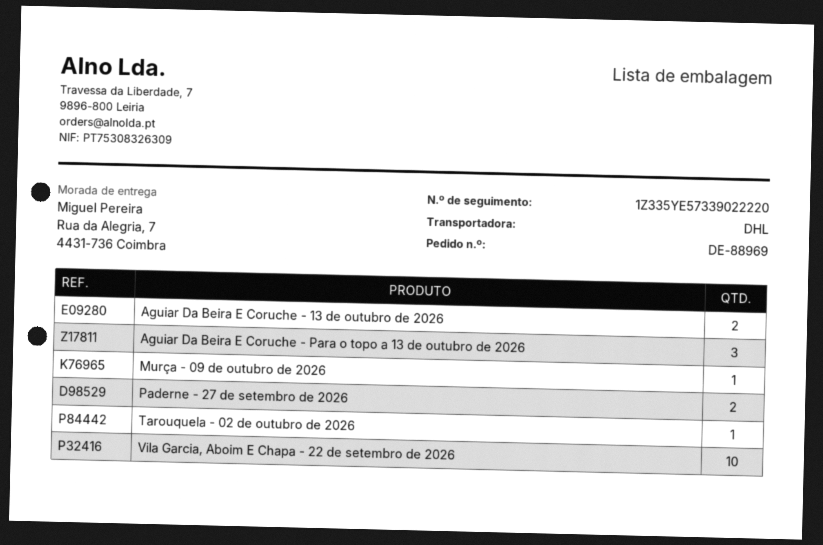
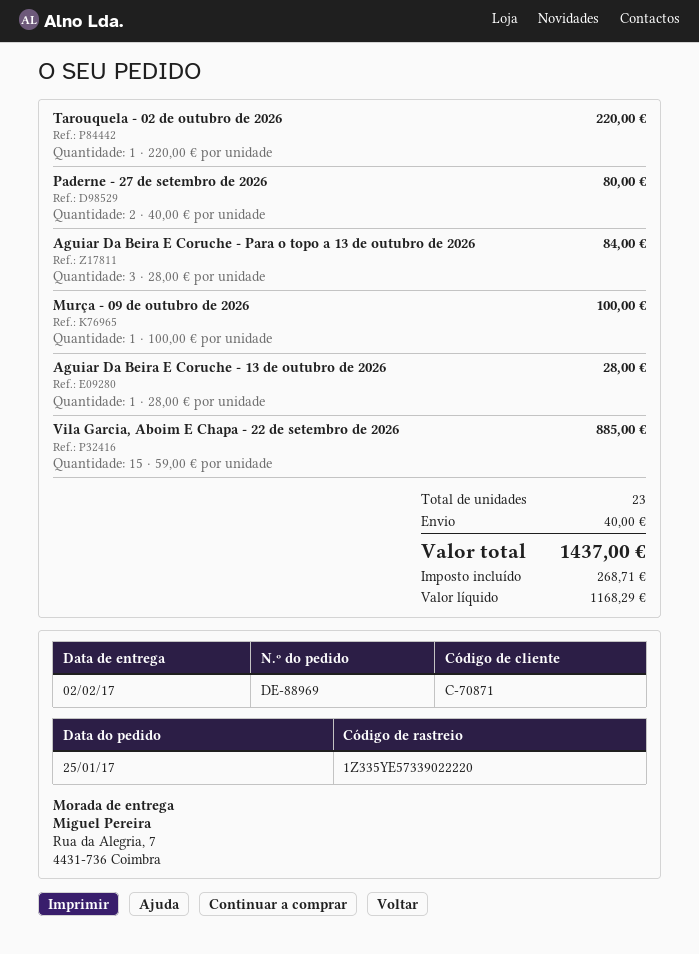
Aguiar Da Beira E Coruche - 13 de outubro de 2026: 2 -> 1
Vila Garcia, Aboim E Chapa - 22 de setembro de 2026: 10 -> 15

